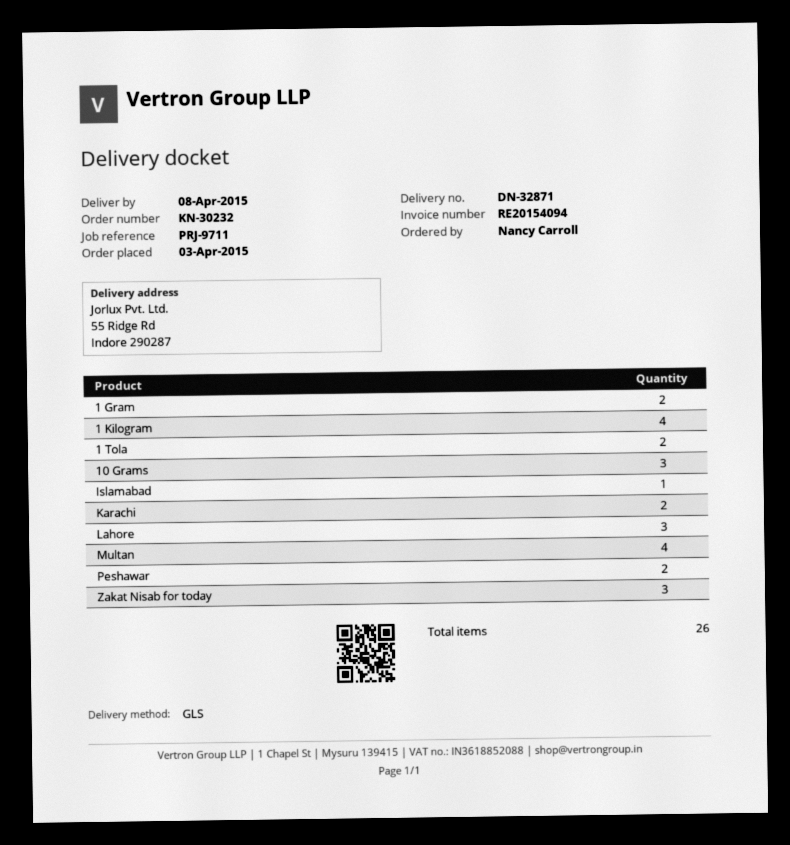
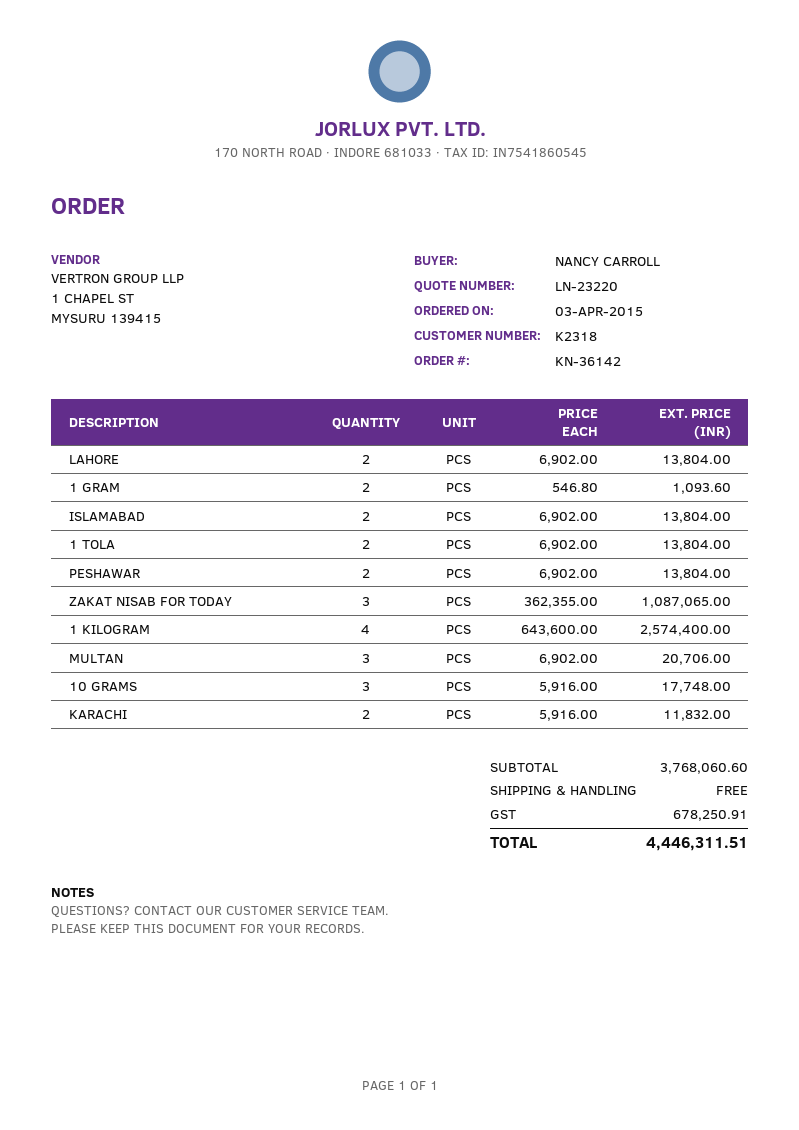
order number: KN-30232 -> KN-36142
Islamabad: 1 -> 2
Lahore: 3 -> 2
Multan: 4 -> 3

